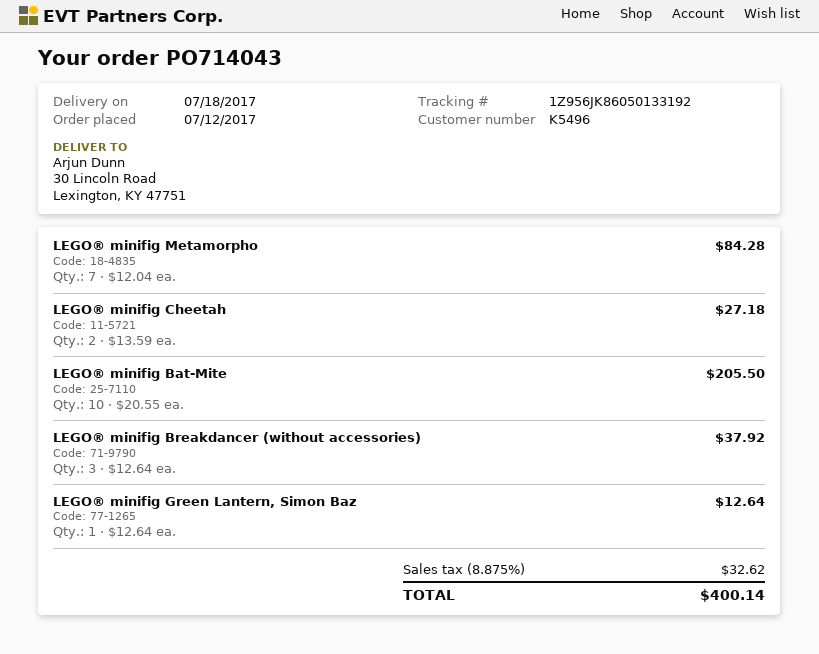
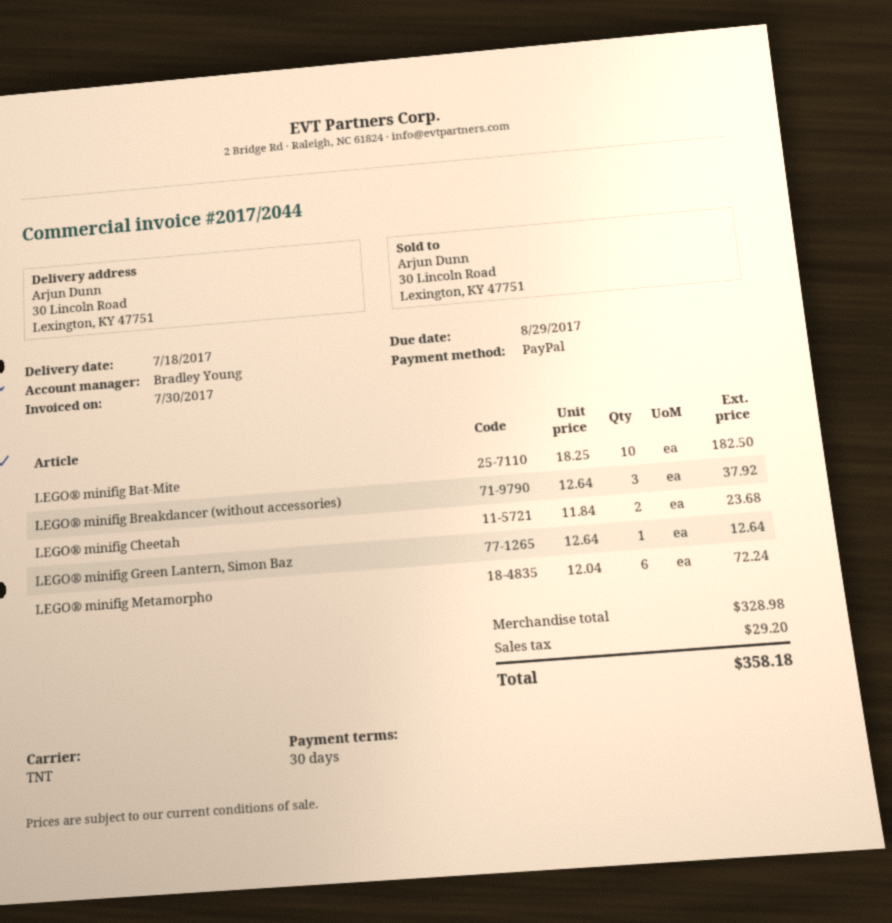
LEGO® minifig Metamorpho: 7 x 12.04 = 84.28 -> 6 x 12.04 = 72.24
LEGO® minifig Cheetah: 2 x 13.59 = 27.18 -> 2 x 11.84 = 23.68
LEGO® minifig Bat-Mite: 10 x 20.55 = 205.50 -> 10 x 18.25 = 182.50
tax: 32.62 -> 29.20
total: 400.14 -> 358.18

